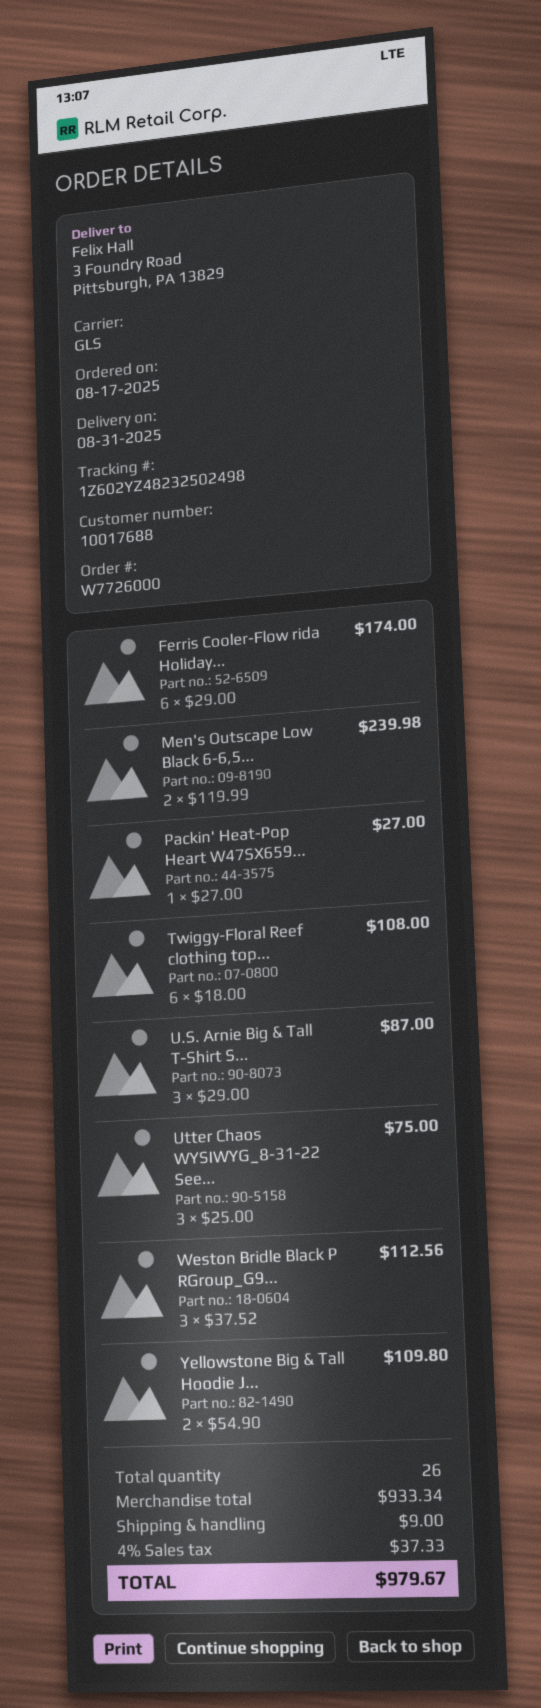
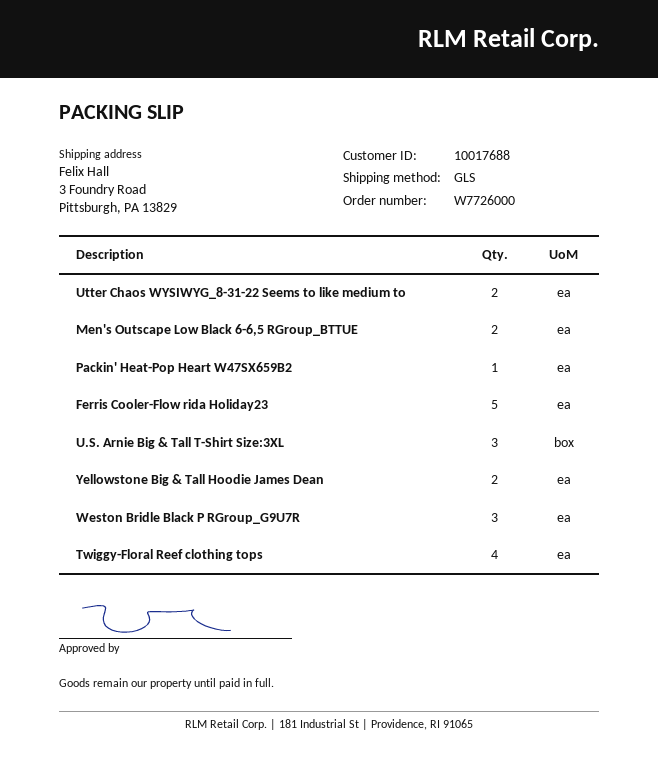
Ferris Cooler-Flow rida Holiday...: 6 -> 5
Twiggy-Floral Reef clothing top...: 6 -> 4
Utter Chaos WYSIWYG_8-31-22 See...: 3 -> 2

